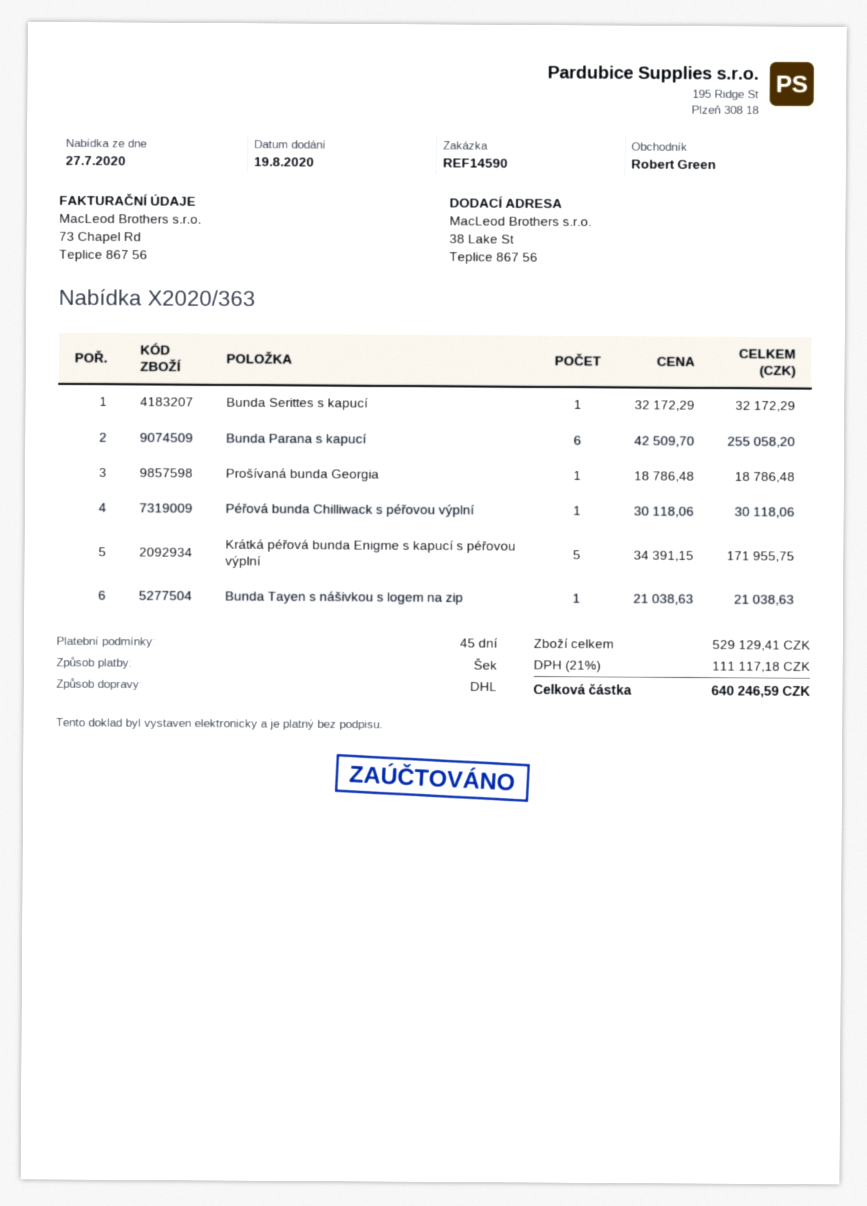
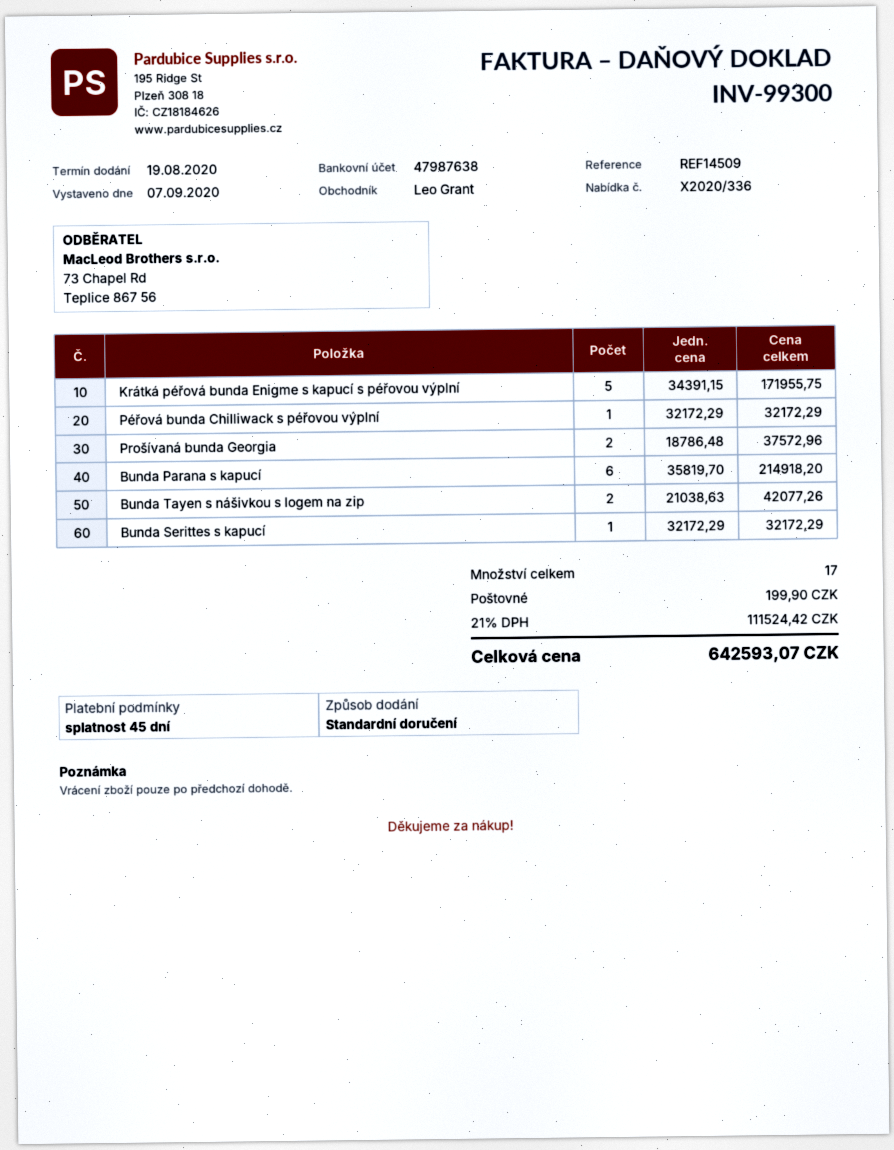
quote number: X2020/363 -> X2020/336
reference: REF14590 -> REF14509
sales rep: Robert Green -> Leo Grant
shipping method: DHL -> standard
Bunda Parana s kapucí: 6 x 42509.70 = 255058.20 -> 6 x 35819.70 = 214918.20
Prošívaná bunda Georgia: 1 x 18786.48 = 18786.48 -> 2 x 18786.48 = 37572.96
Péřová bunda Chilliwack s péřovou výplní: 1 x 30118.06 = 30118.06 -> 1 x 32172.29 = 32172.29
Bunda Tayen s nášivkou s logem na zip: 1 x 21038.63 = 21038.63 -> 2 x 21038.63 = 42077.26
shipping: none -> 199.90
tax: 21% = 111117.18 -> 21% = 111524.42
total: 640246.59 -> 642593.07

